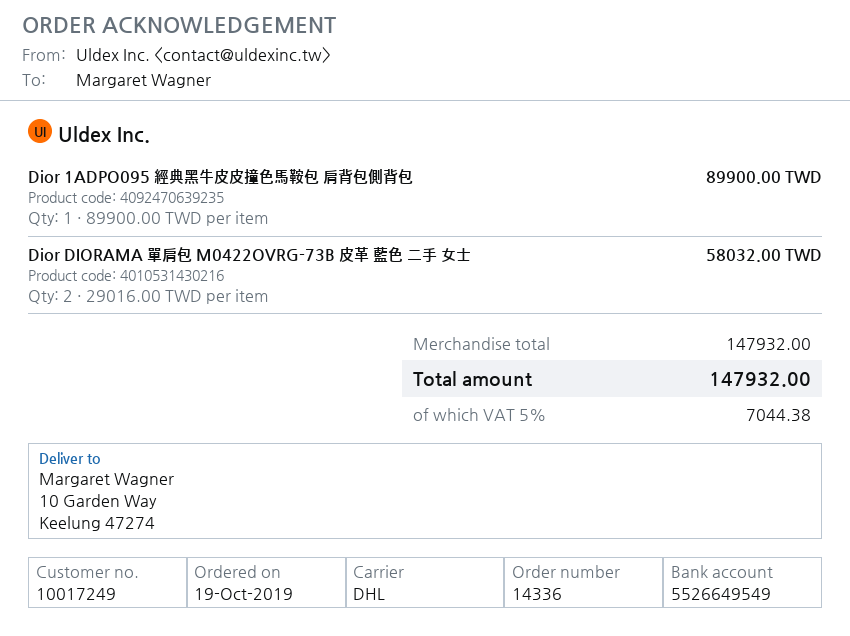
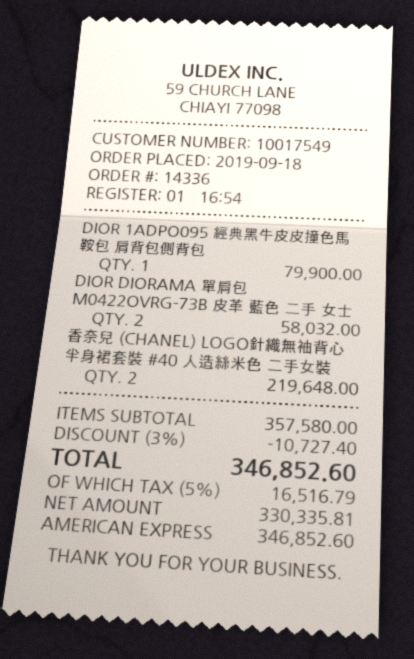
order date: 2019-10-19 -> 2019-09-18
customer number: 10017249 -> 10017549
Dior 1ADPO095 經典黑牛皮皮撞色馬鞍包 肩背包側背包: 1 for 89900.00 -> 1 for 79900.00
香奈兒 (CHANEL) LOGO針織無袖背心半身裙套裝 #40 人造絲米色 二手女裝: none -> 2 for 219648.00
subtotal: 147932.00 -> 357580.00
discount: none -> 3% = 10727.40
tax: 5% = 7044.38 -> 5% = 16516.79
total: 147932.00 -> 346852.60

